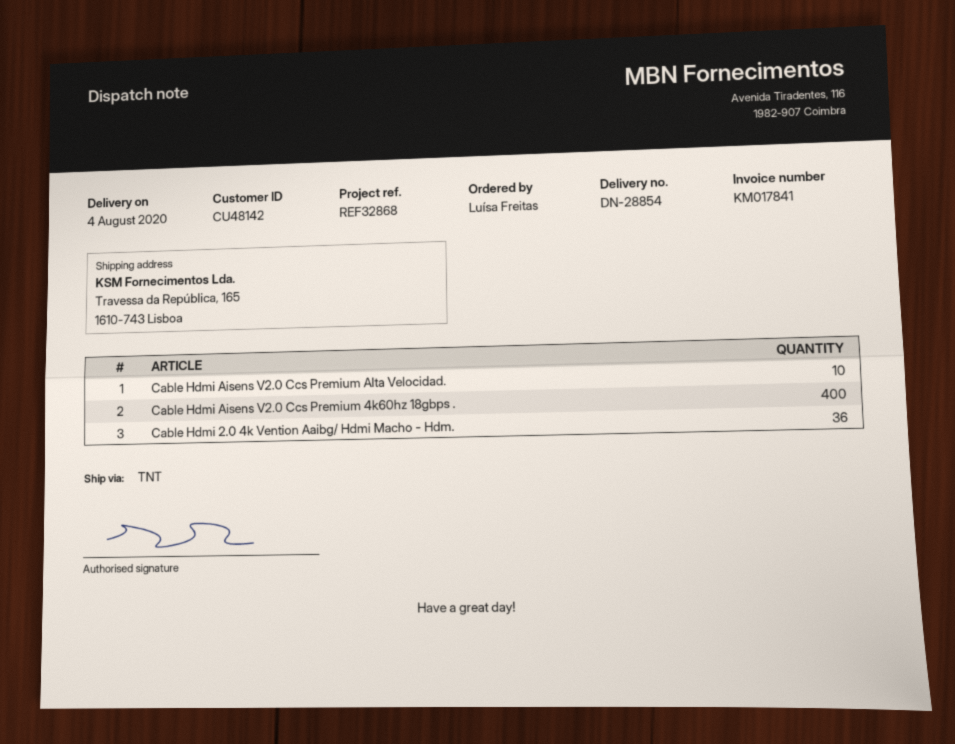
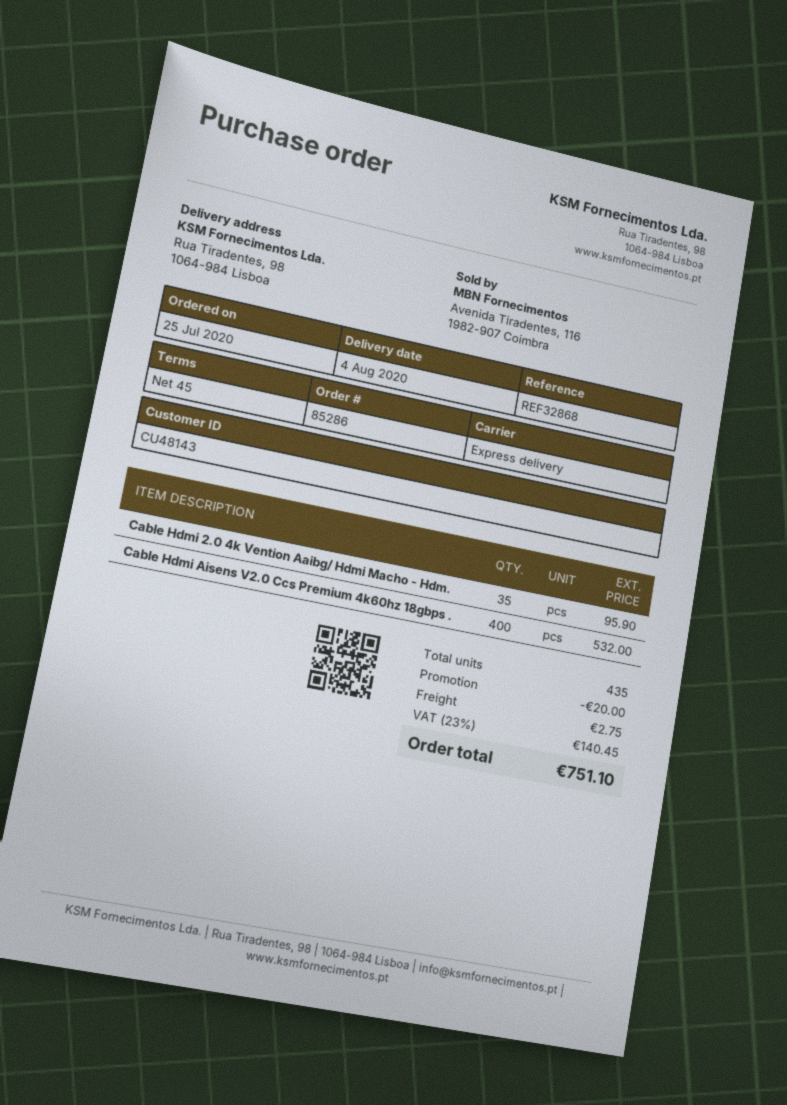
customer number: CU48142 -> CU48143
shipping method: TNT -> express
ship to: Travessa da República, 165, 1610-743 Lisboa -> Rua Tiradentes, 98, 1064-984 Lisboa
Cable Hdmi Aisens V2.0 Ccs Premium Alta Velocidad.: 10 -> none
Cable Hdmi 2.0 4k Vention Aaibg/ Hdmi Macho - Hdm.: 36 -> 35

